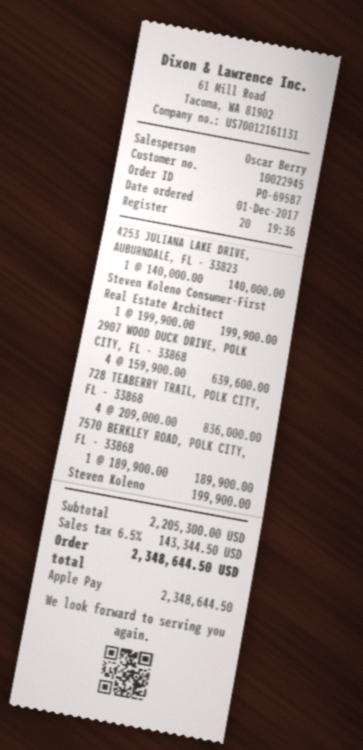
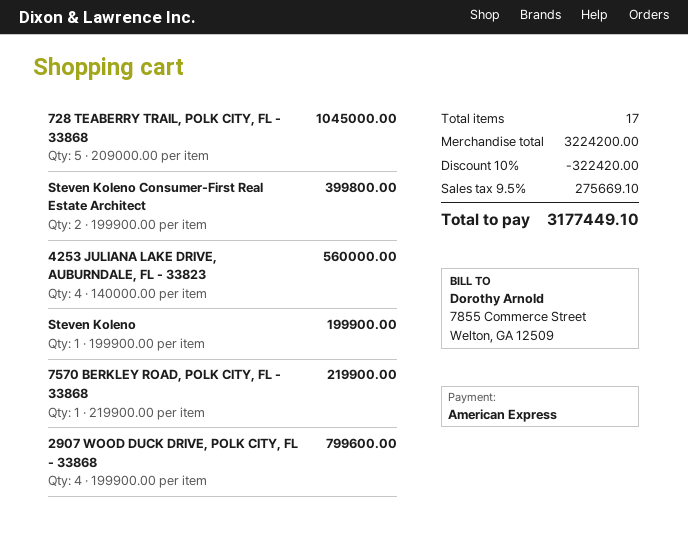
payment method: Apple Pay -> American Express
4253 JULIANA LAKE DRIVE, AUBURNDALE, FL - 33823: 1 x 140000.00 = 140000.00 -> 4 x 140000.00 = 560000.00
Steven Koleno Consumer-First Real Estate Architect: 1 x 199900.00 = 199900.00 -> 2 x 199900.00 = 399800.00
2907 WOOD DUCK DRIVE, POLK CITY, FL - 33868: 4 x 159900.00 = 639600.00 -> 4 x 199900.00 = 799600.00
728 TEABERRY TRAIL, POLK CITY, FL - 33868: 4 x 209000.00 = 836000.00 -> 5 x 209000.00 = 1045000.00
7570 BERKLEY ROAD, POLK CITY, FL - 33868: 1 x 189900.00 = 189900.00 -> 1 x 219900.00 = 219900.00
subtotal: 2205300.00 -> 3224200.00
discount: none -> 10% = 322420.00
tax: 6.5% = 143344.50 -> 9.5% = 275669.10
total: 2348644.50 -> 3177449.10

